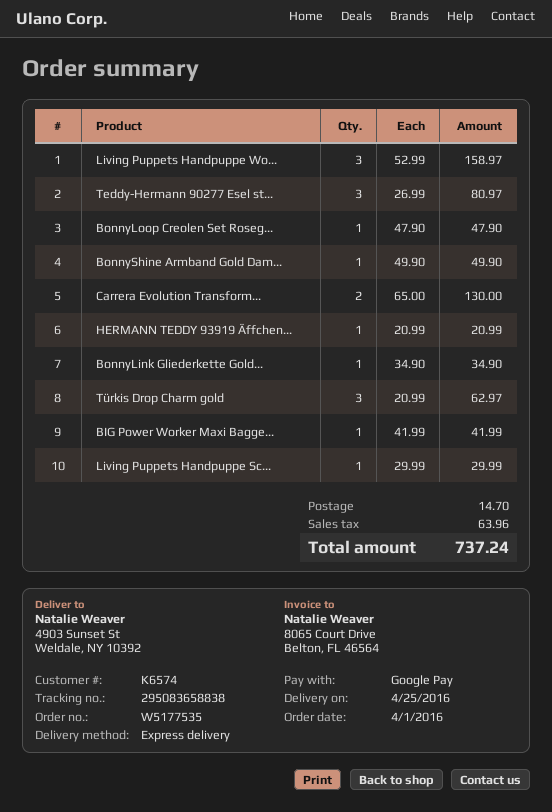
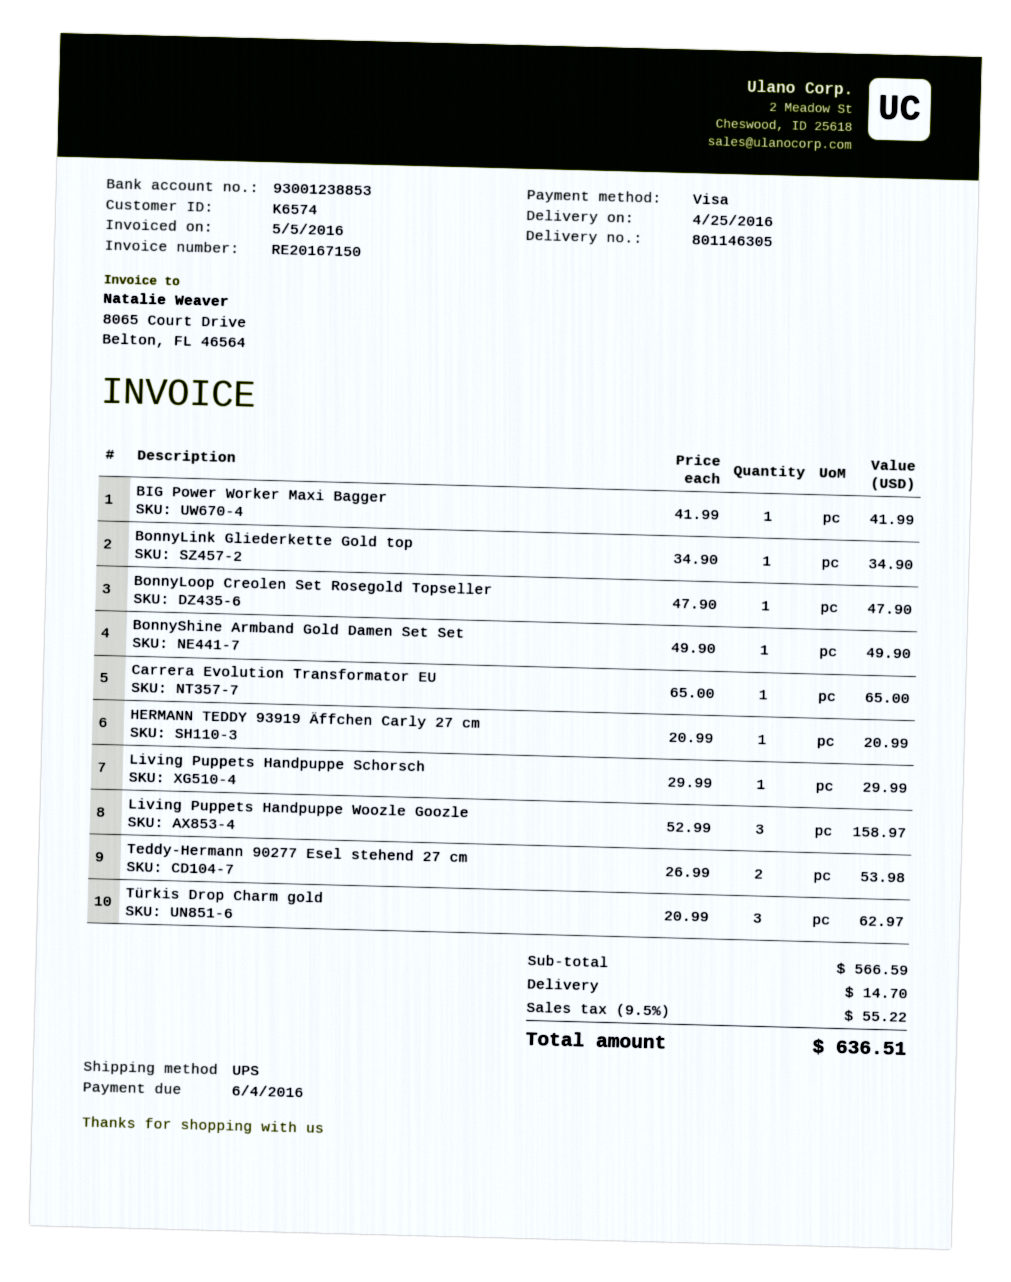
payment method: Google Pay -> Visa
shipping method: express -> UPS
Teddy-Hermann 90277 Esel st...: 3 x 26.99 = 80.97 -> 2 x 26.99 = 53.98
Carrera Evolution Transform...: 2 x 65.00 = 130.00 -> 1 x 65.00 = 65.00
tax: 63.96 -> 55.22
total: 737.24 -> 636.51

